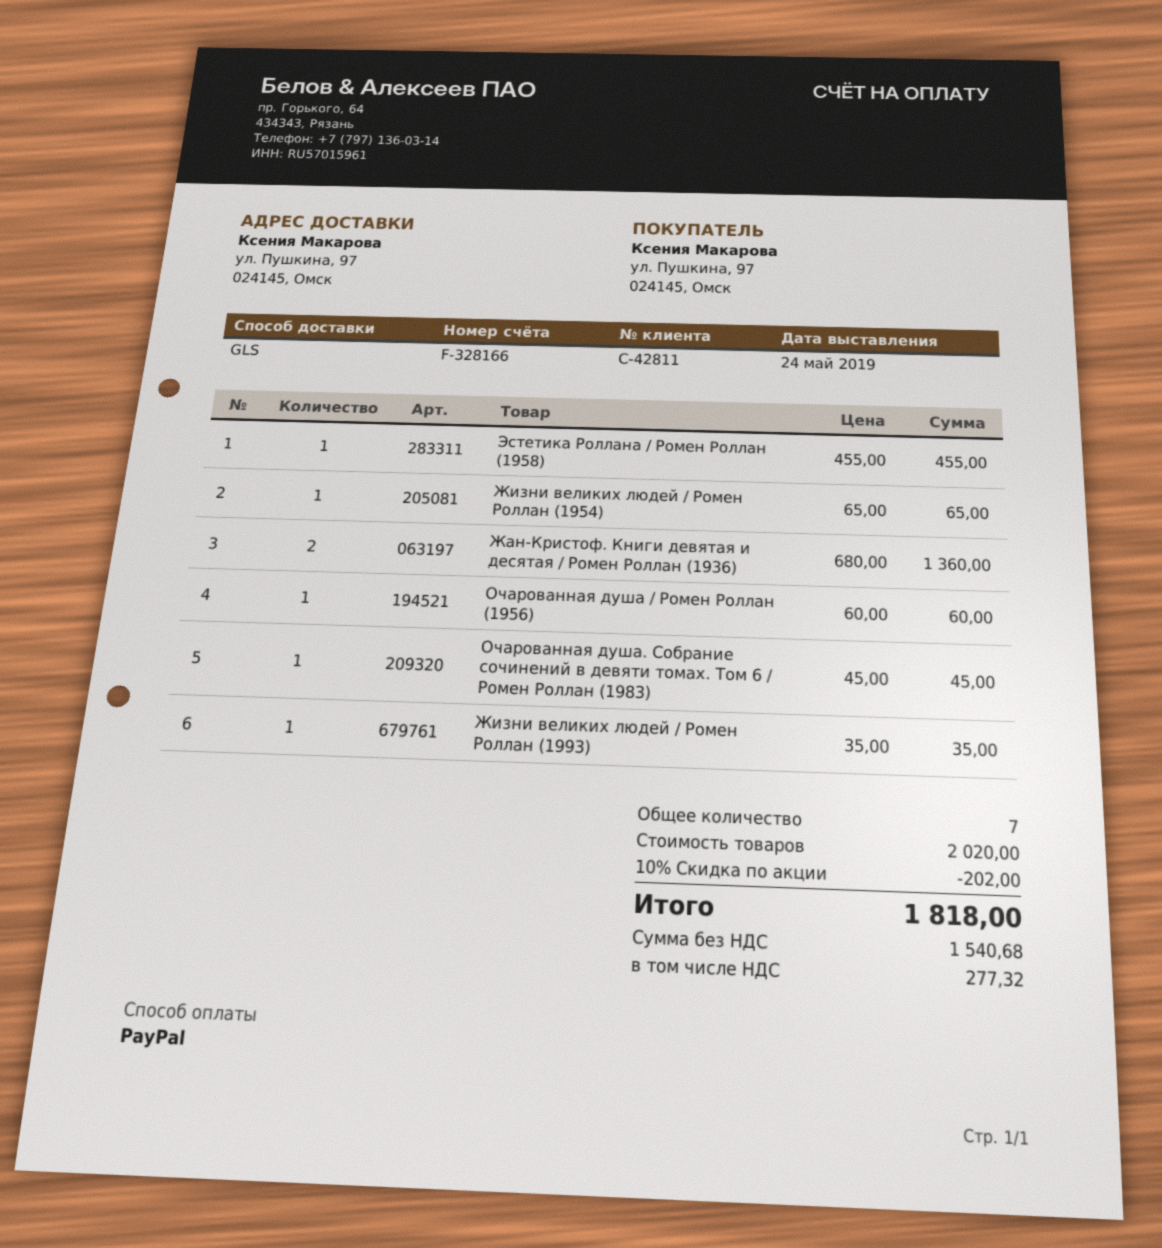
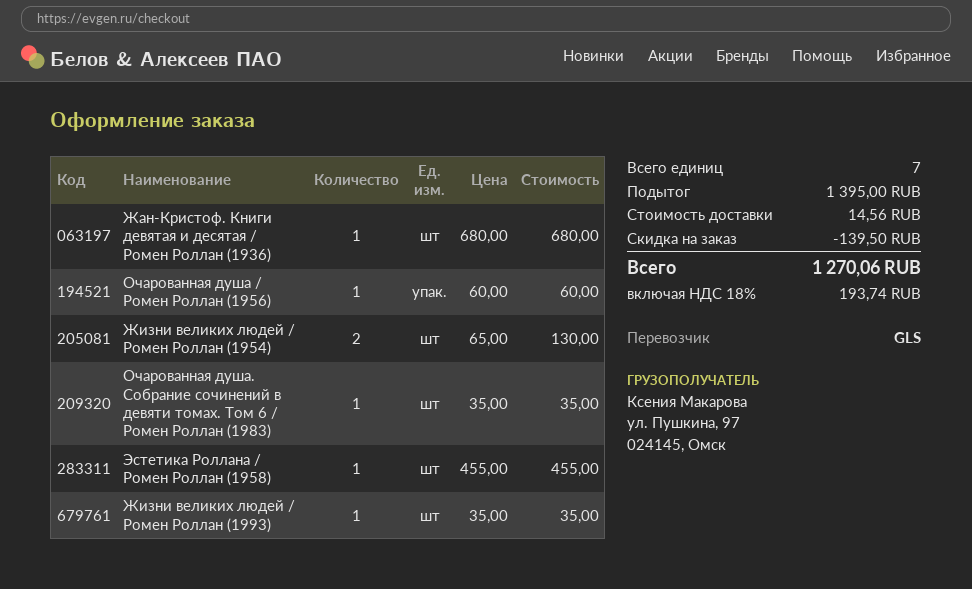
Жизни великих людей / Ромен Роллан (1954): 1 x 65.00 = 65.00 -> 2 x 65.00 = 130.00
Жан-Кристоф. Книги девятая и десятая / Ромен Роллан (1936): 2 x 680.00 = 1360.00 -> 1 x 680.00 = 680.00
Очарованная душа. Собрание сочинений в девяти томах. Том 6 / Ромен Роллан (1983): 1 x 45.00 = 45.00 -> 1 x 35.00 = 35.00
subtotal: 2020.00 -> 1395.00
discount: 202.00 -> 139.50
shipping: none -> 14.56
tax: 277.32 -> 193.74
total: 1818.00 -> 1270.06

